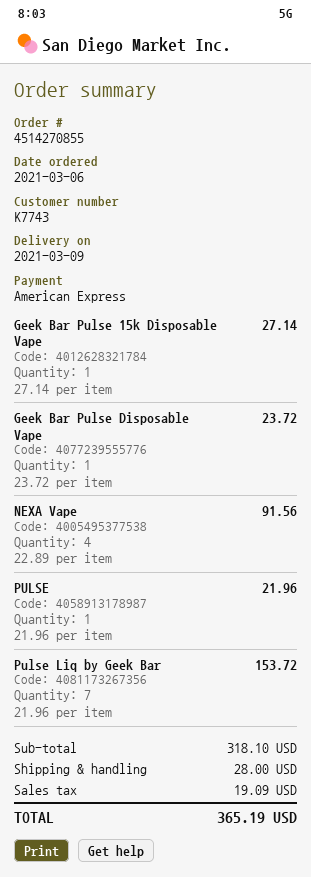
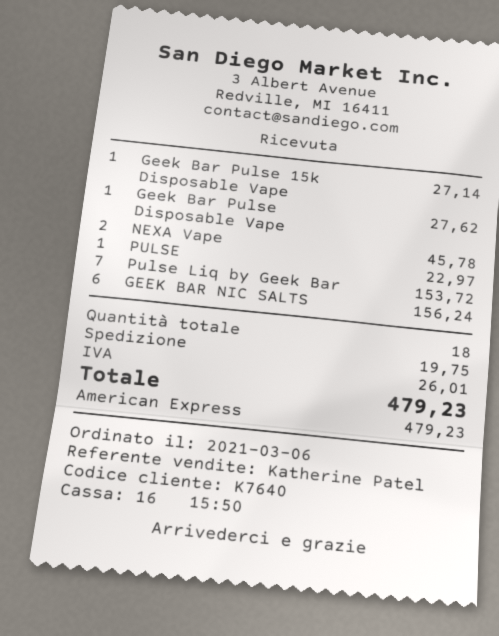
customer number: K7743 -> K7640
Geek Bar Pulse Disposable Vape: 1 for 23.72 -> 1 for 27.62
NEXA Vape: 4 for 91.56 -> 2 for 45.78
PULSE: 1 for 21.96 -> 1 for 22.97
GEEK BAR NIC SALTS: none -> 6 for 156.24
shipping: 28.00 -> 19.75
tax: 19.09 -> 26.01
total: 365.19 -> 479.23

